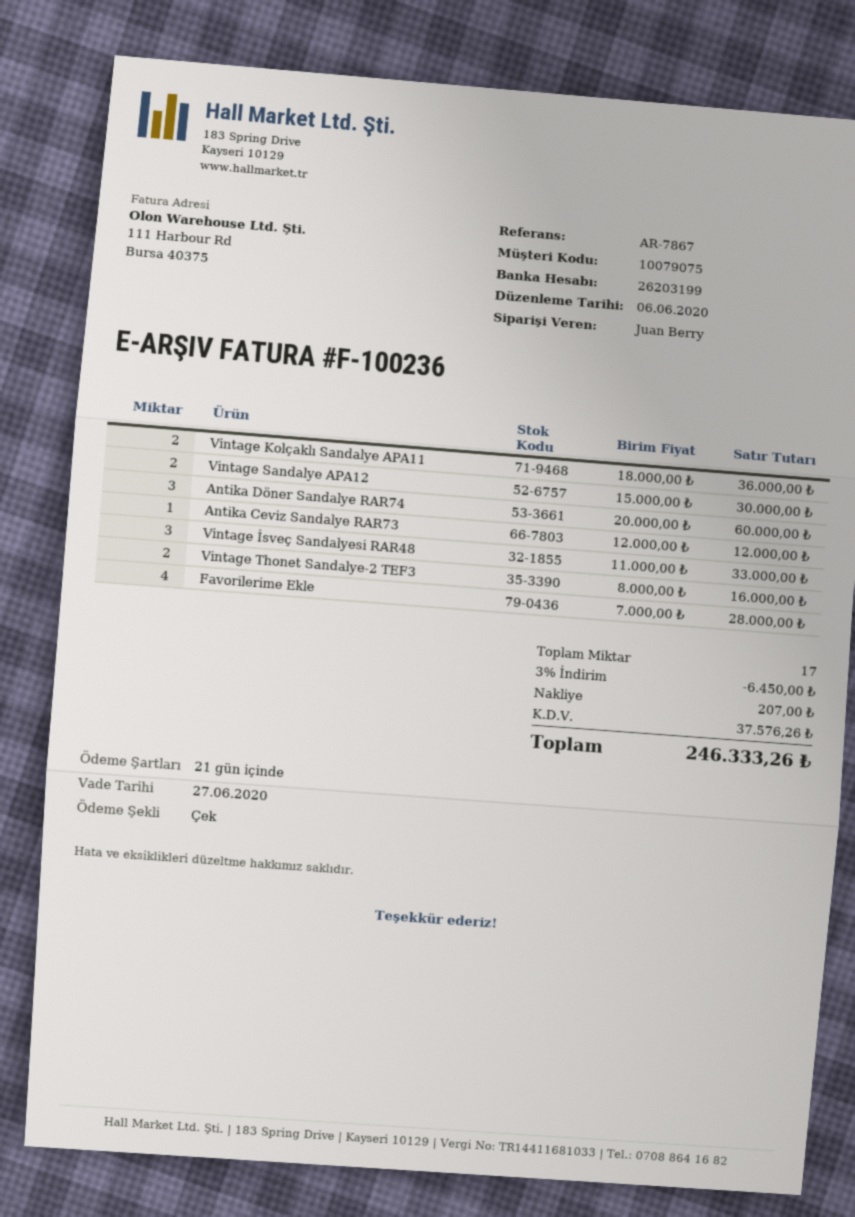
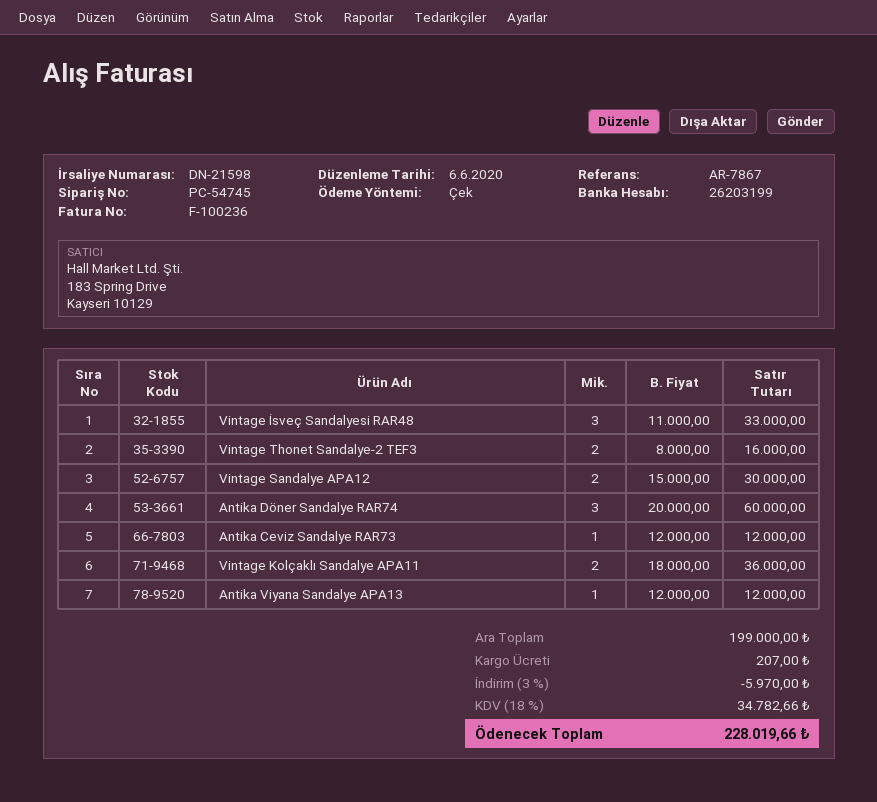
Favorilerime Ekle: 4 x 7000.00 = 28000.00 -> none
Antika Viyana Sandalye APA13: none -> 1 x 12000.00 = 12000.00
discount: 3% = 6450.00 -> 3% = 5970.00
tax: 37576.26 -> 34782.66
total: 246333.26 -> 228019.66

